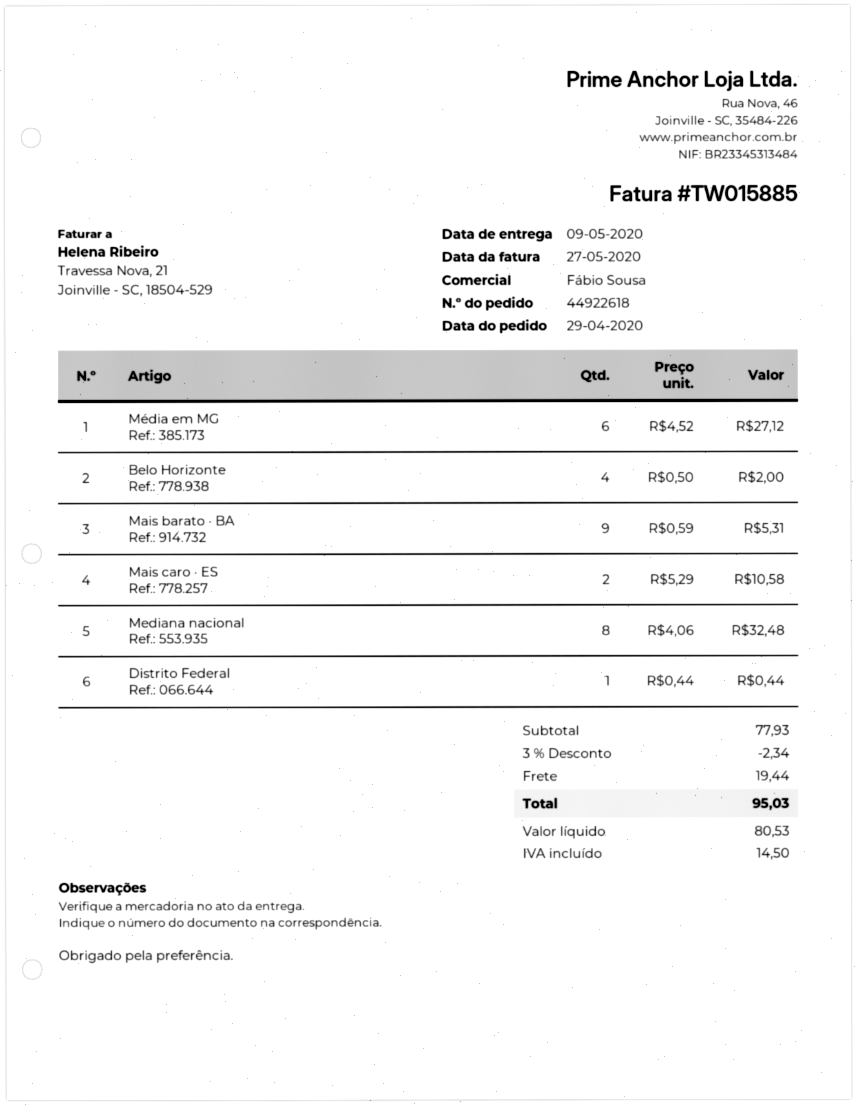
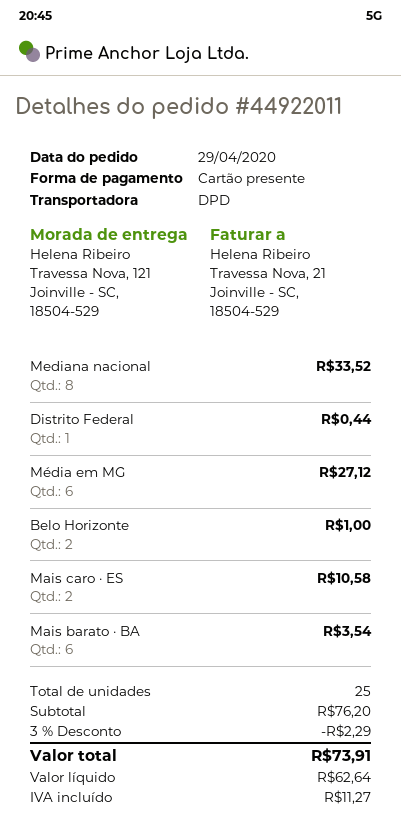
order number: 44922618 -> 44922011
Belo Horizonte: 4 for 2.00 -> 2 for 1.00
Mais barato · BA: 9 for 5.31 -> 6 for 3.54
Mediana nacional: 8 for 32.48 -> 8 for 33.52
subtotal: 77.93 -> 76.20
discount: 3% = 2.34 -> 3% = 2.29
shipping: 19.44 -> none
net: 80.53 -> 62.64
tax: 14.50 -> 11.27
total: 95.03 -> 73.91

